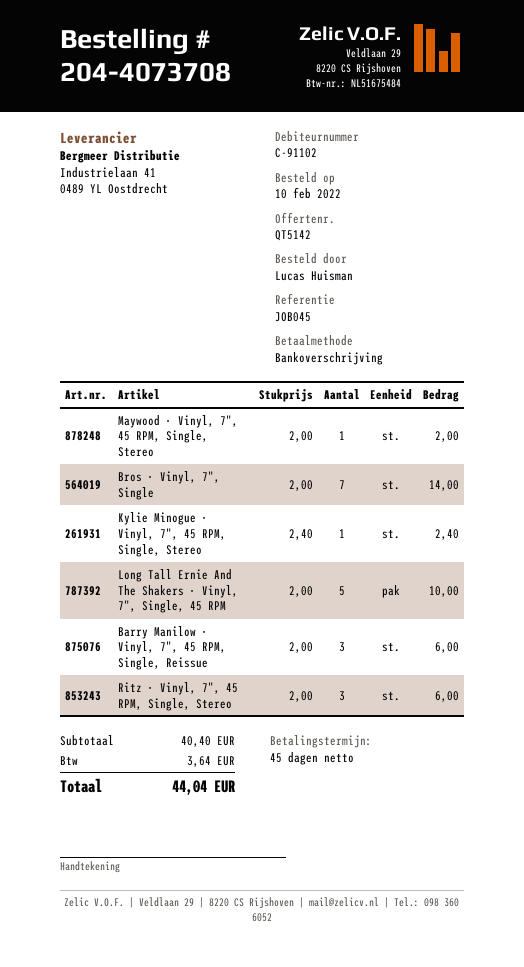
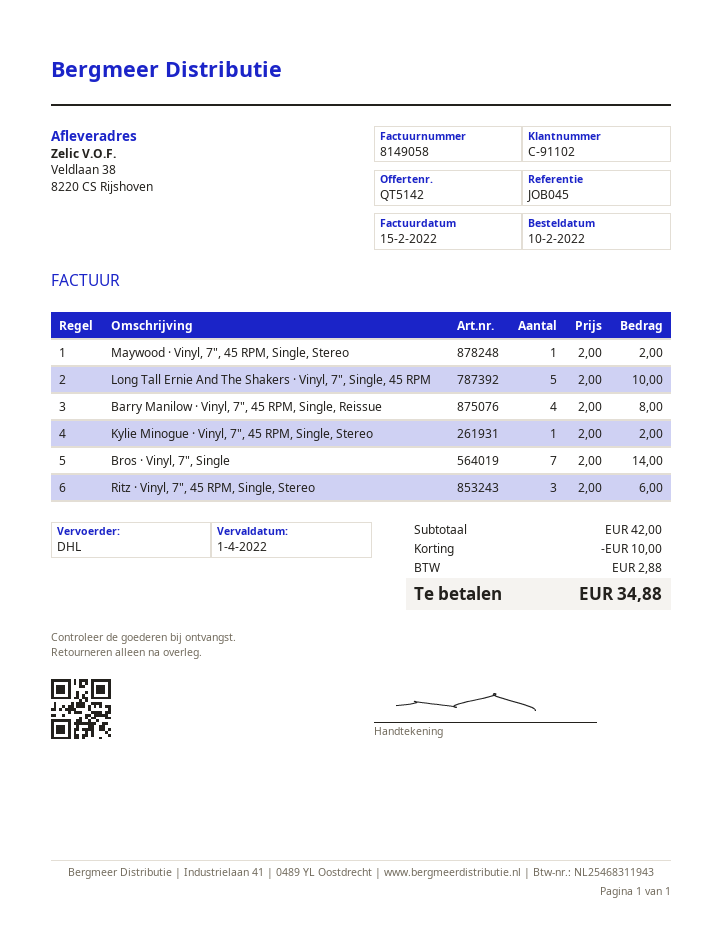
Kylie Minogue · Vinyl, 7", 45 RPM, Single, Stereo: 1 x 2.40 = 2.40 -> 1 x 2.00 = 2.00
Barry Manilow · Vinyl, 7", 45 RPM, Single, Reissue: 3 x 2.00 = 6.00 -> 4 x 2.00 = 8.00
subtotal: 40.40 -> 42.00
discount: none -> 10.00
tax: 3.64 -> 2.88
total: 44.04 -> 34.88

